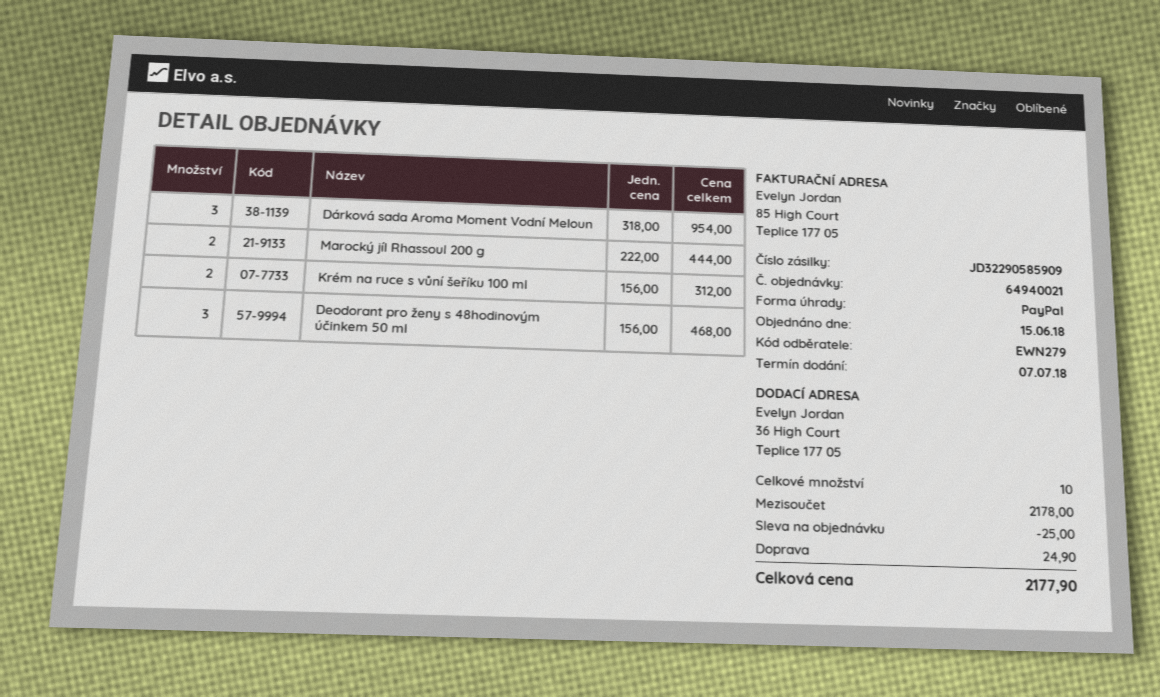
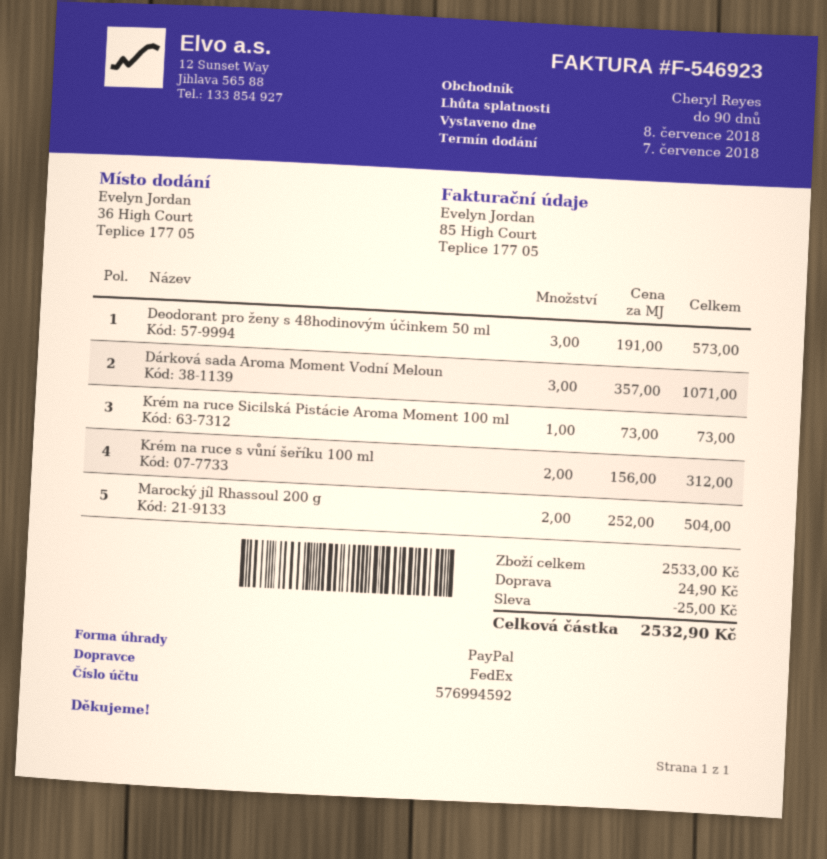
Dárková sada Aroma Moment Vodní Meloun: 3 x 318.00 = 954.00 -> 3 x 357.00 = 1071.00
Marocký jíl Rhassoul 200 g: 2 x 222.00 = 444.00 -> 2 x 252.00 = 504.00
Deodorant pro ženy s 48hodinovým účinkem 50 ml: 3 x 156.00 = 468.00 -> 3 x 191.00 = 573.00
Krém na ruce Sicilská Pistácie Aroma Moment 100 ml: none -> 1 x 73.00 = 73.00
subtotal: 2178.00 -> 2533.00
total: 2177.90 -> 2532.90

